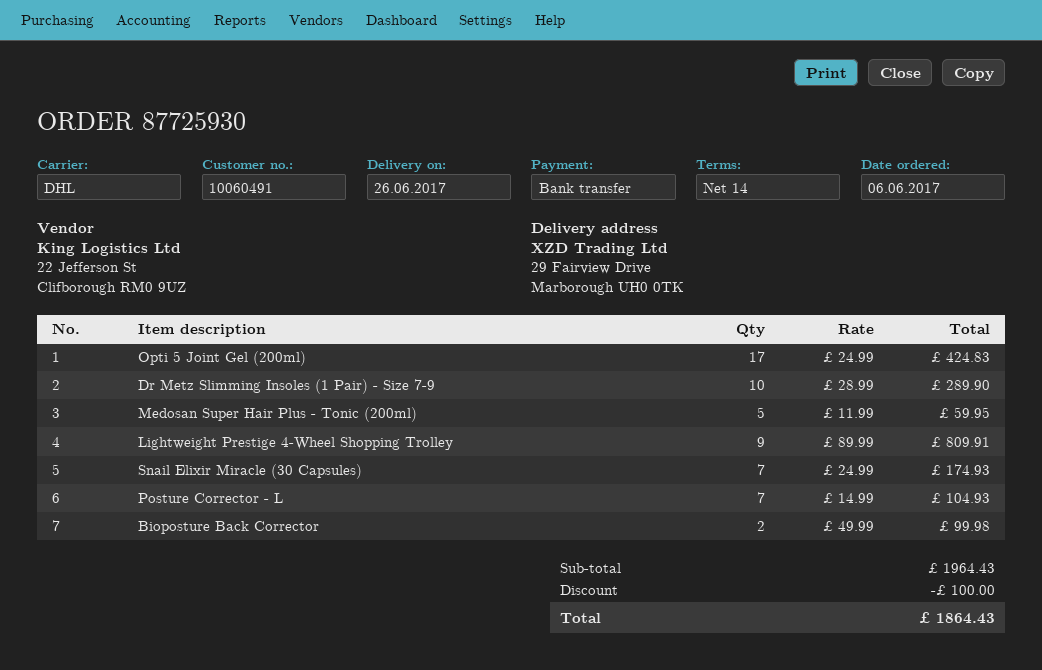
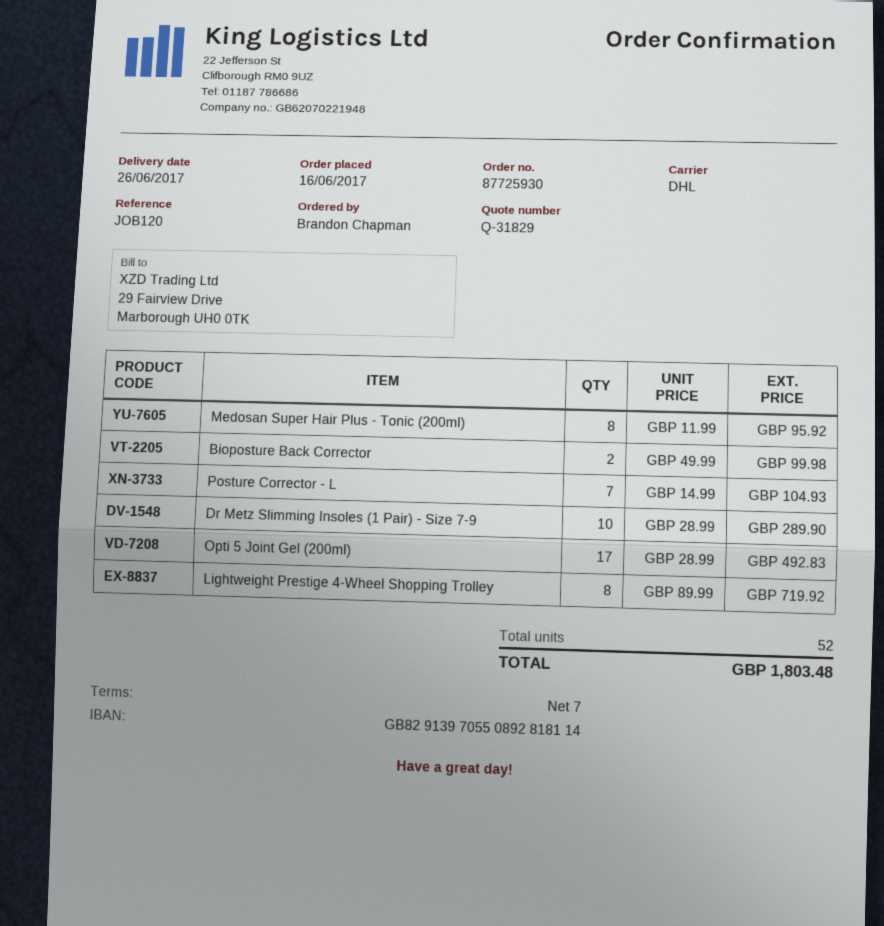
order date: 2017-06-06 -> 2017-06-16
payment terms: 14 days -> 7 days
Opti 5 Joint Gel (200ml): 17 x 24.99 = 424.83 -> 17 x 28.99 = 492.83
Medosan Super Hair Plus - Tonic (200ml): 5 x 11.99 = 59.95 -> 8 x 11.99 = 95.92
Lightweight Prestige 4-Wheel Shopping Trolley: 9 x 89.99 = 809.91 -> 8 x 89.99 = 719.92
Snail Elixir Miracle (30 Capsules): 7 x 24.99 = 174.93 -> none
discount: 100.00 -> none
total: 1864.43 -> 1803.48

